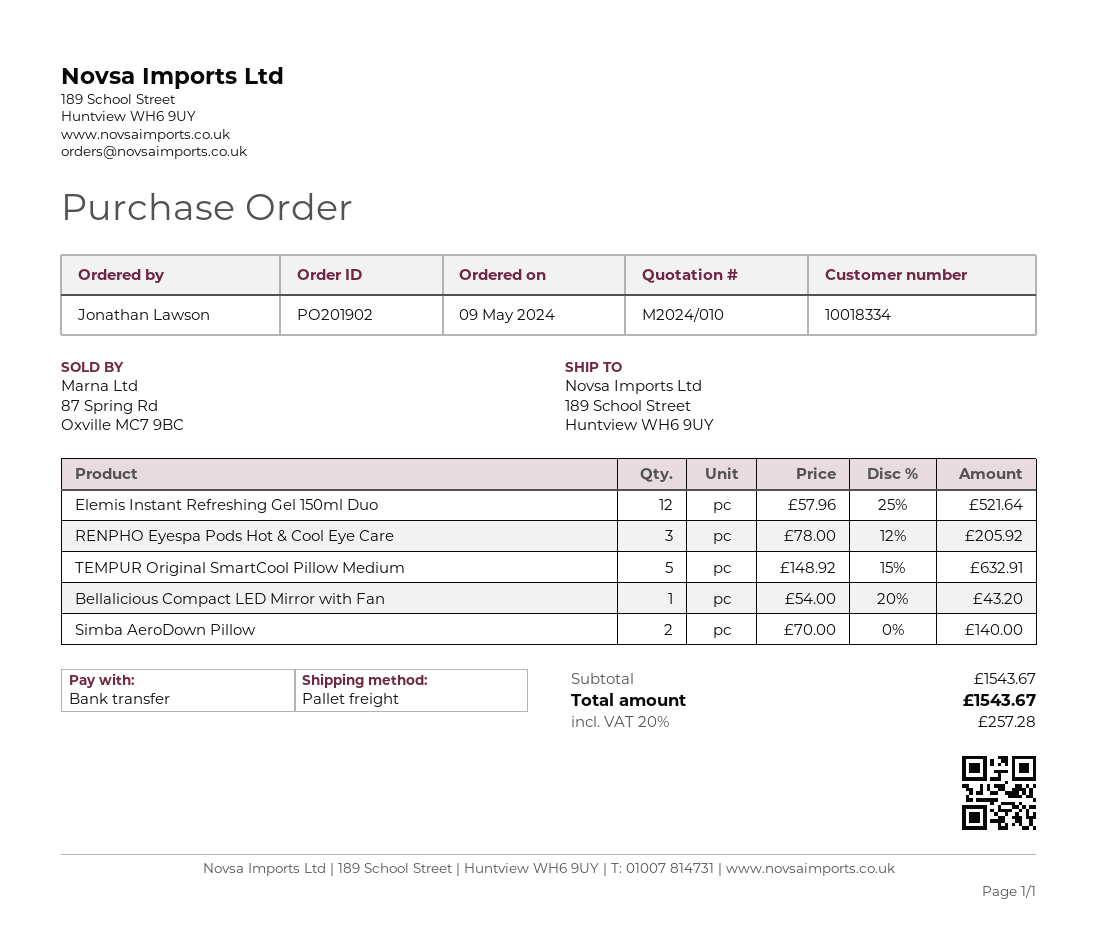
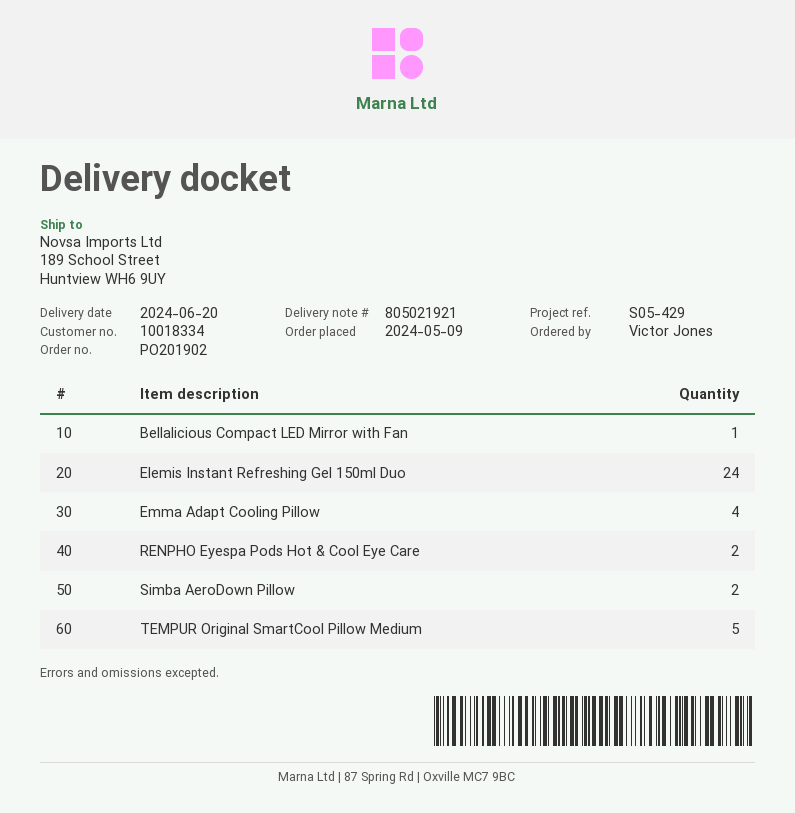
ordered by: Jonathan Lawson -> Victor Jones
Elemis Instant Refreshing Gel 150ml Duo: 12 -> 24
RENPHO Eyespa Pods Hot & Cool Eye Care: 3 -> 2
Emma Adapt Cooling Pillow: none -> 4

